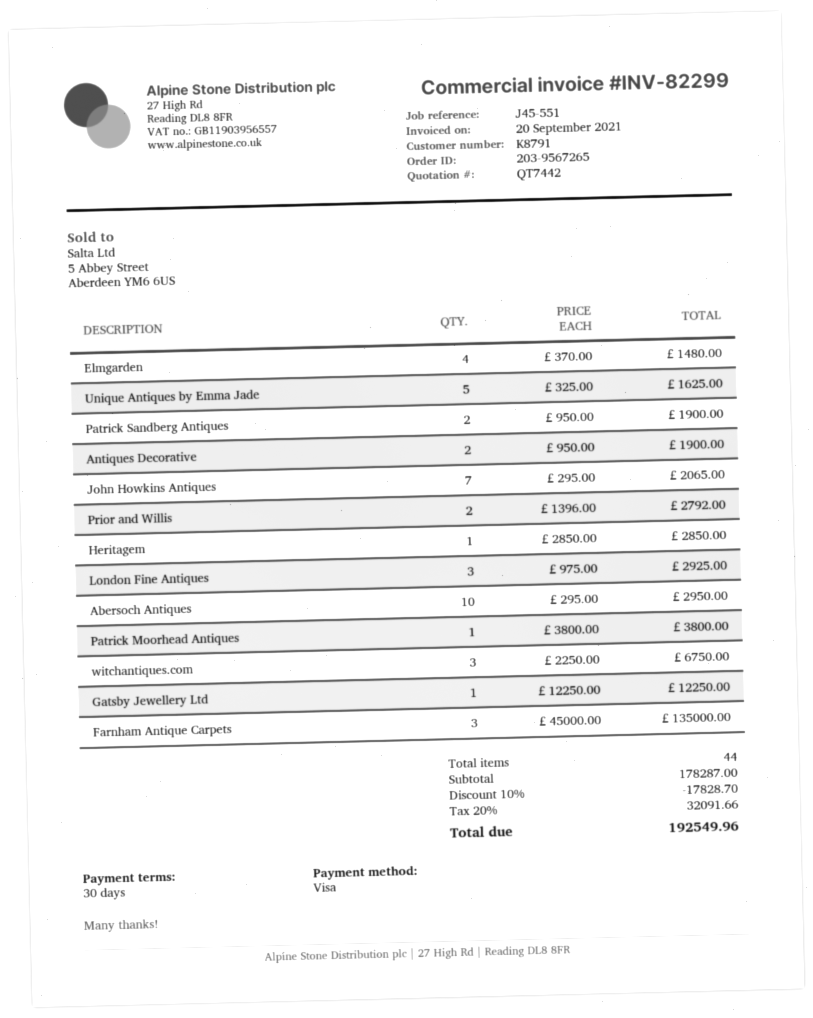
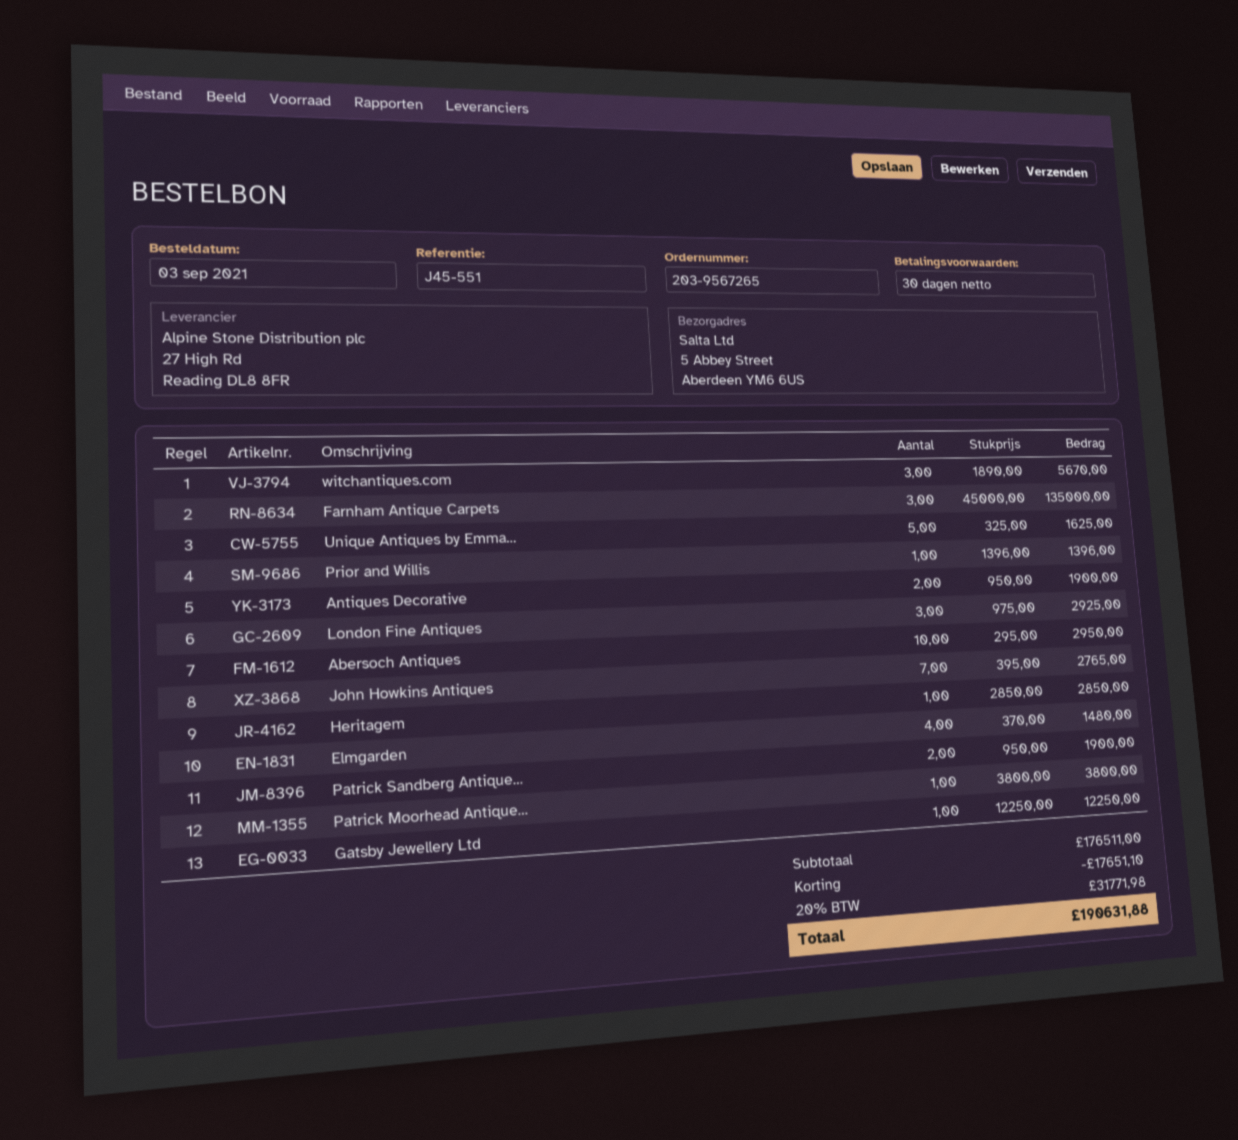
John Howkins Antiques: 7 x 295.00 = 2065.00 -> 7 x 395.00 = 2765.00
Prior and Willis: 2 x 1396.00 = 2792.00 -> 1 x 1396.00 = 1396.00
witchantiques.com: 3 x 2250.00 = 6750.00 -> 3 x 1890.00 = 5670.00
subtotal: 178287.00 -> 176511.00
discount: 17828.70 -> 17651.10
tax: 20% = 32091.66 -> 20% = 31771.98
total: 192549.96 -> 190631.88

